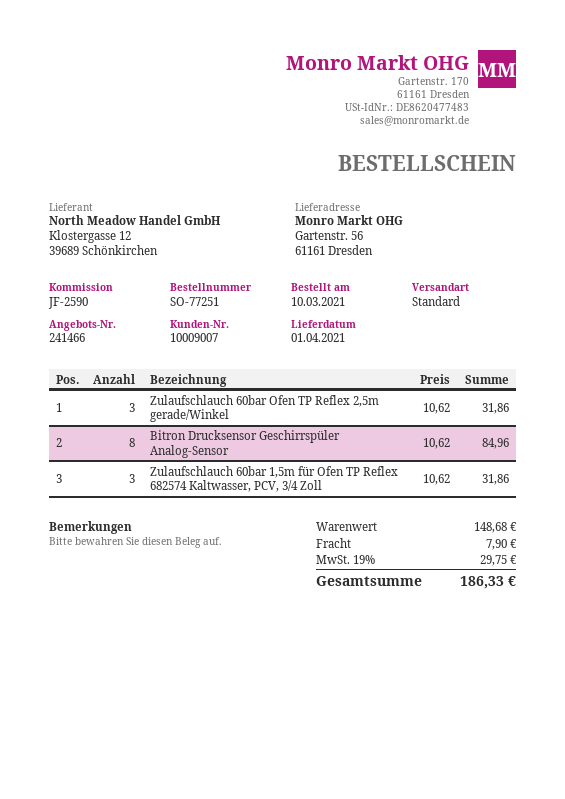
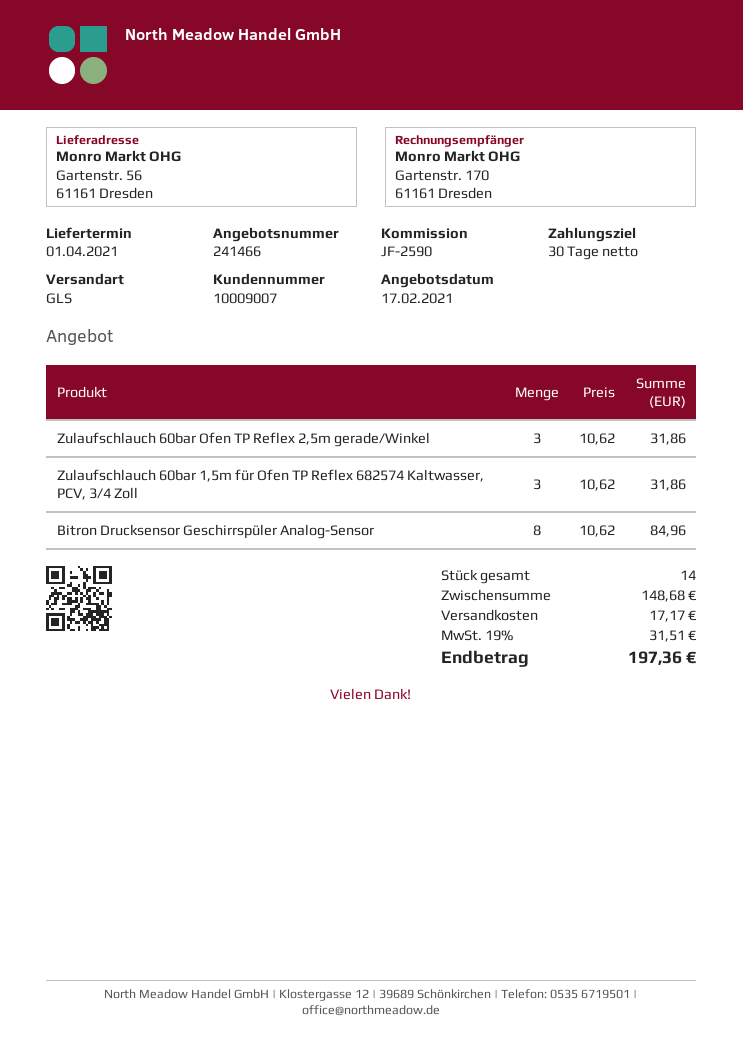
shipping method: standard -> GLS
shipping: 7.90 -> 17.17
tax: 19% = 29.75 -> 19% = 31.51
total: 186.33 -> 197.36

